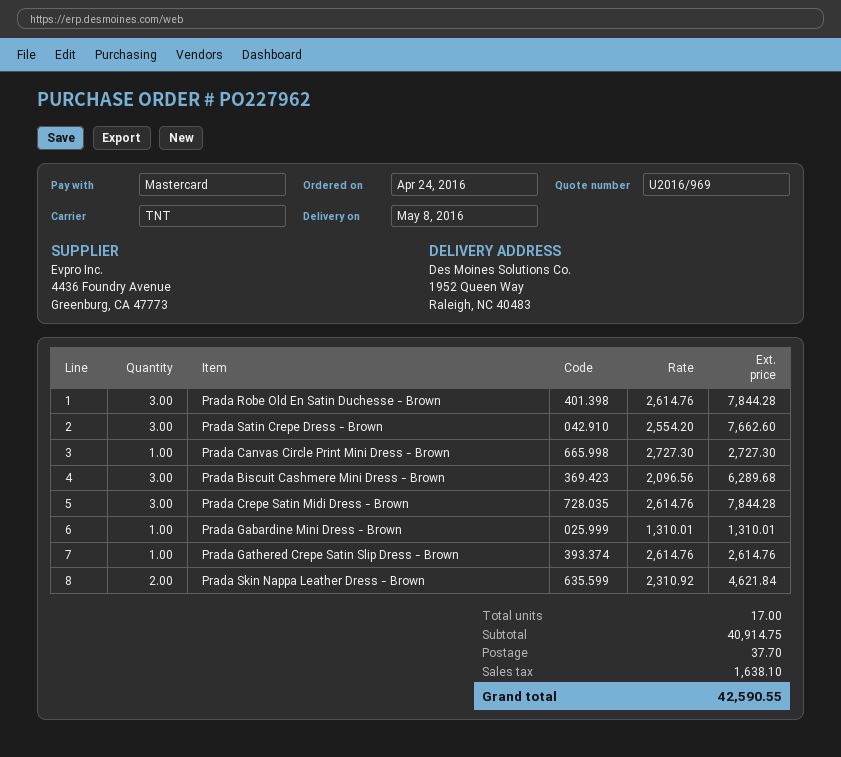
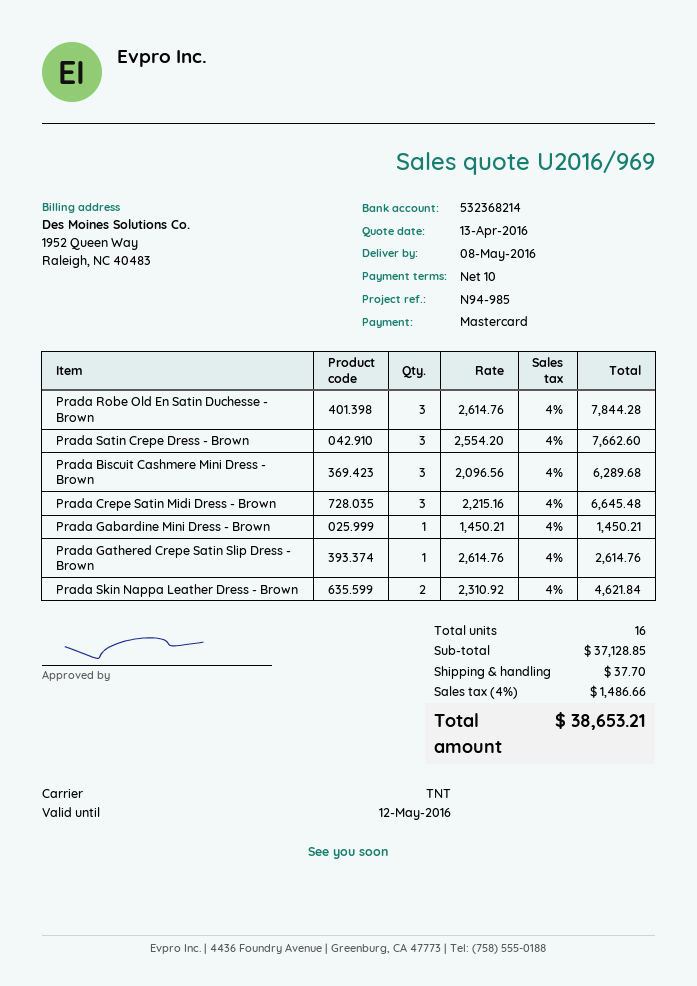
Prada Canvas Circle Print Mini Dress - Brown: 1 x 2727.30 = 2727.30 -> none
Prada Crepe Satin Midi Dress - Brown: 3 x 2614.76 = 7844.28 -> 3 x 2215.16 = 6645.48
Prada Gabardine Mini Dress - Brown: 1 x 1310.01 = 1310.01 -> 1 x 1450.21 = 1450.21
total quantity: 17 -> 16
subtotal: 40914.75 -> 37128.85
tax: 1638.10 -> 1486.66
total: 42590.55 -> 38653.21

